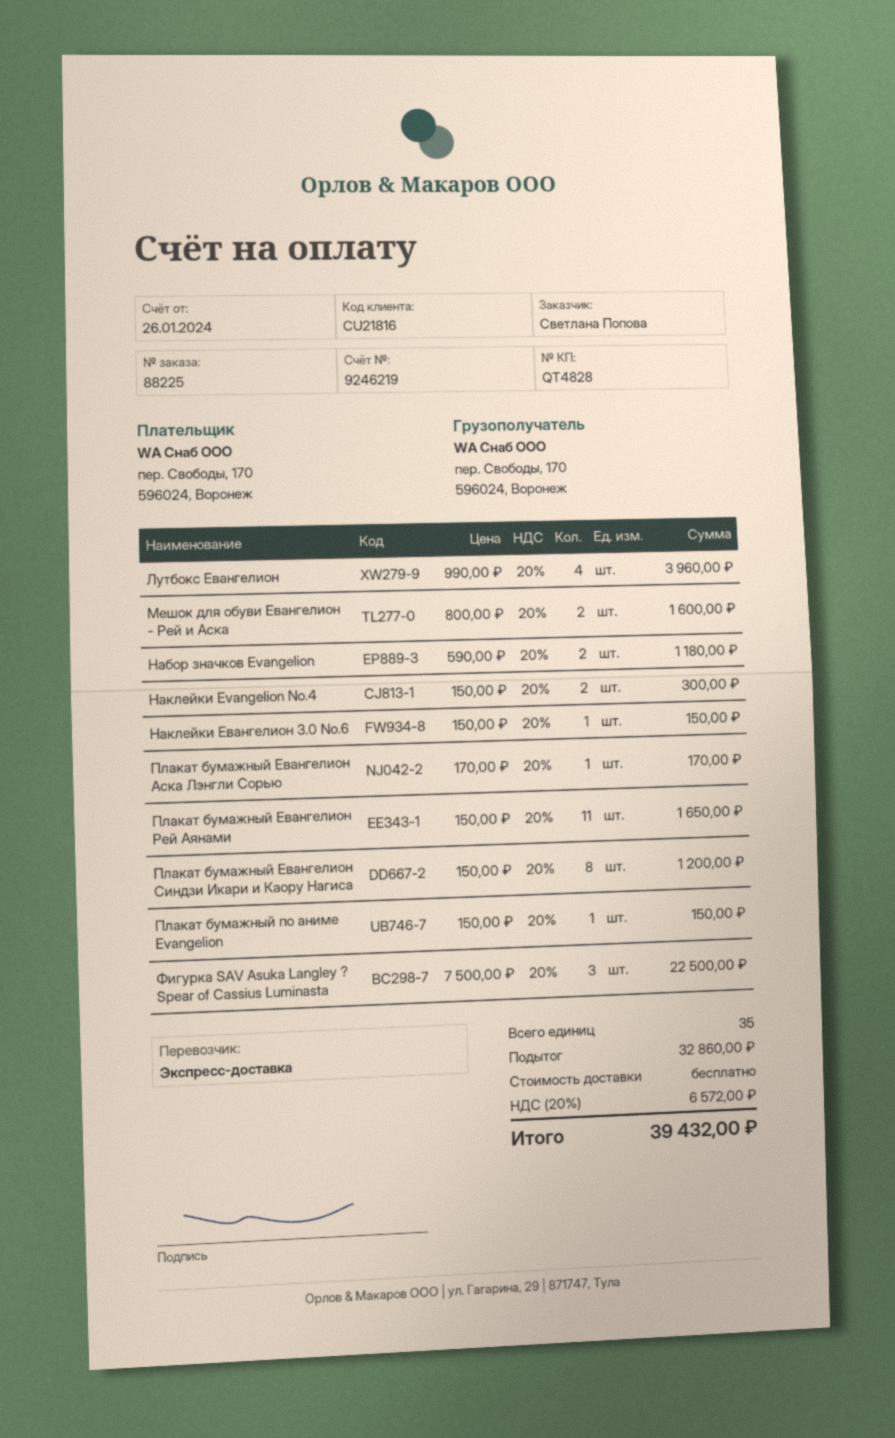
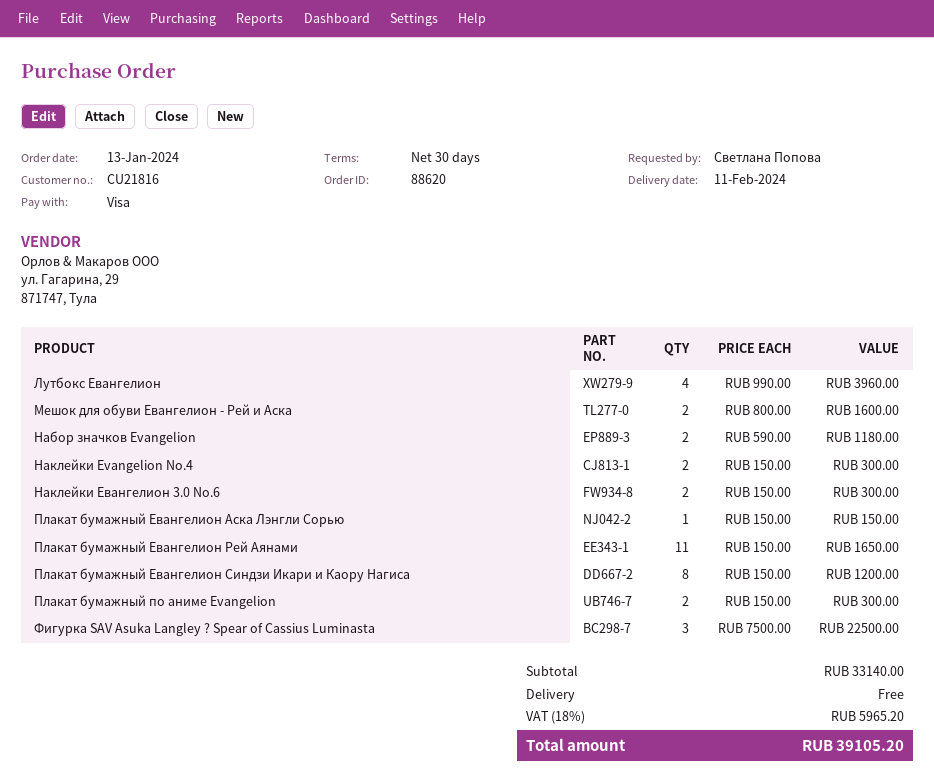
order number: 88225 -> 88620
Наклейки Евангелион 3.0 No.6: 1 x 150.00 = 150.00 -> 2 x 150.00 = 300.00
Плакат бумажный Евангелион Аска Лэнгли Сорью: 1 x 170.00 = 170.00 -> 1 x 150.00 = 150.00
Плакат бумажный по аниме Evangelion: 1 x 150.00 = 150.00 -> 2 x 150.00 = 300.00
subtotal: 32860.00 -> 33140.00
tax: 20% = 6572.00 -> 18% = 5965.20
total: 39432.00 -> 39105.20

